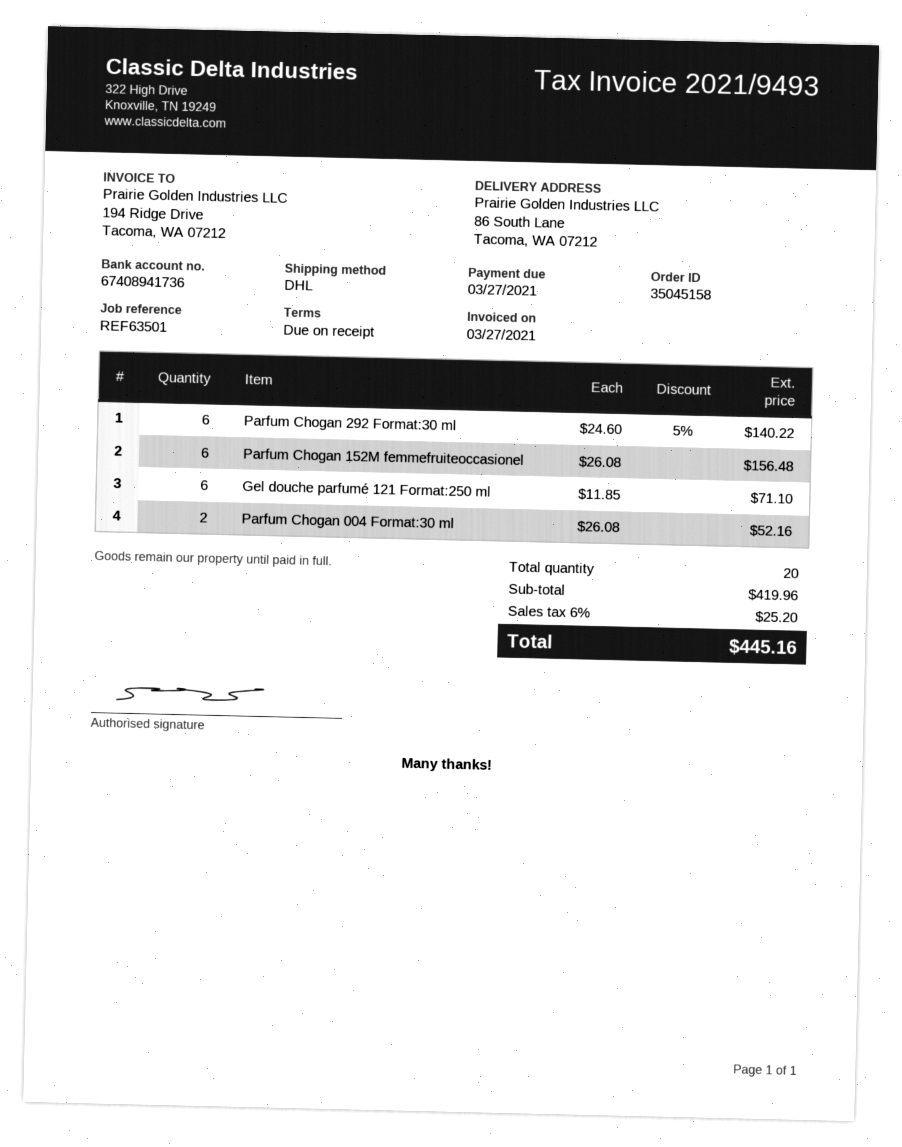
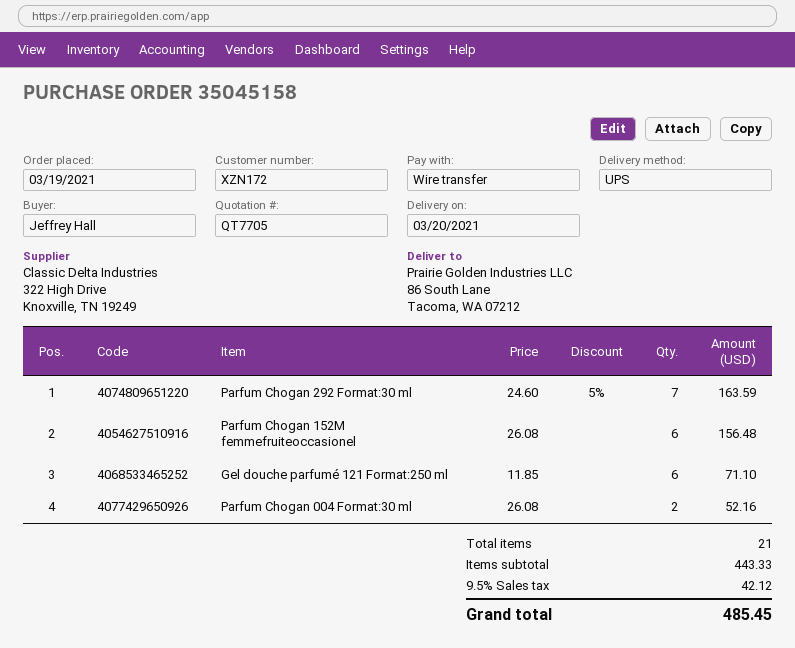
shipping method: DHL -> UPS
Parfum Chogan 292 Format:30 ml: 6 x 24.60 - 5% = 140.22 -> 7 x 24.60 - 5% = 163.59
total quantity: 20 -> 21
subtotal: 419.96 -> 443.33
tax: 6% = 25.20 -> 9.5% = 42.12
total: 445.16 -> 485.45

